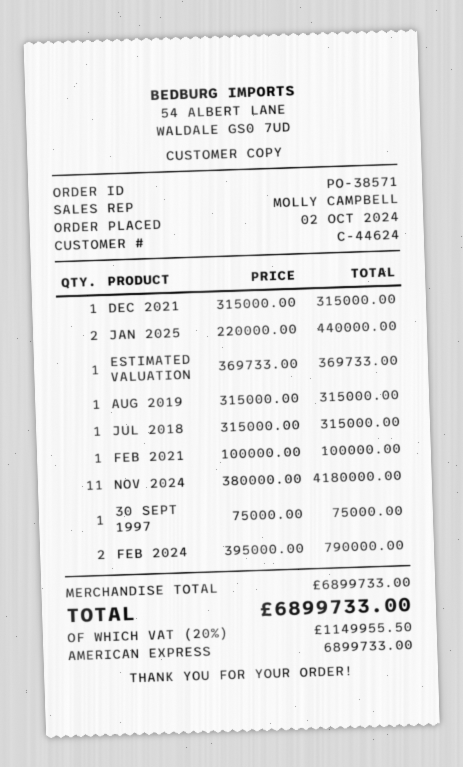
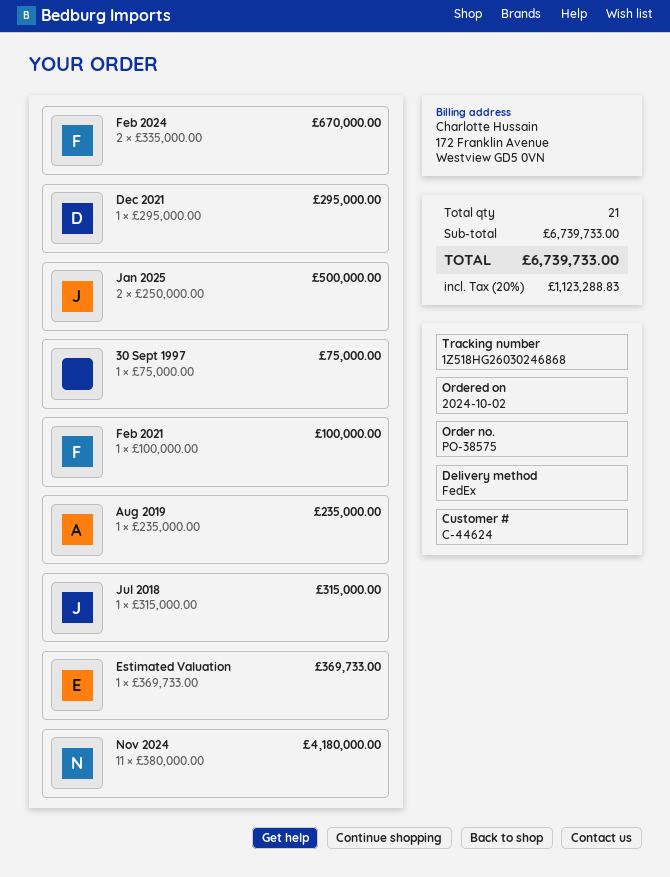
order number: PO-38571 -> PO-38575
DEC 2021: 1 x 315000.00 = 315000.00 -> 1 x 295000.00 = 295000.00
JAN 2025: 2 x 220000.00 = 440000.00 -> 2 x 250000.00 = 500000.00
AUG 2019: 1 x 315000.00 = 315000.00 -> 1 x 235000.00 = 235000.00
FEB 2024: 2 x 395000.00 = 790000.00 -> 2 x 335000.00 = 670000.00
subtotal: 6899733.00 -> 6739733.00
tax: 20% = 1149955.50 -> 20% = 1123288.83
total: 6899733.00 -> 6739733.00

